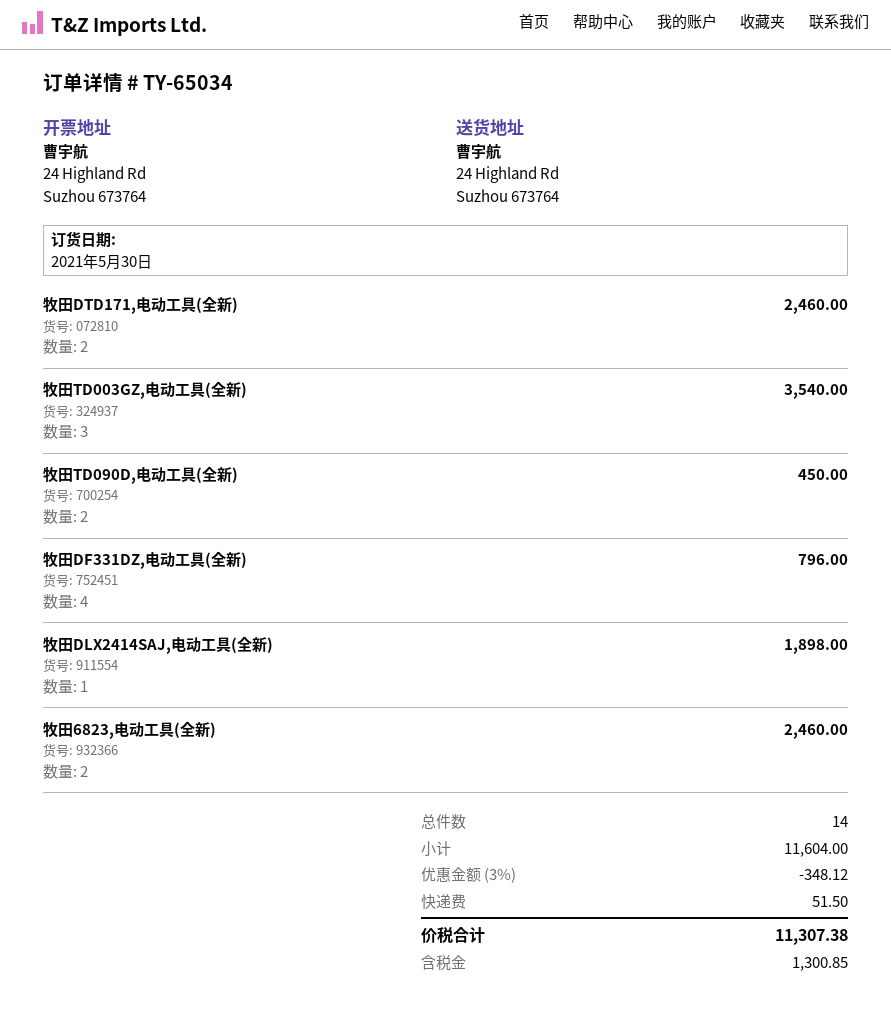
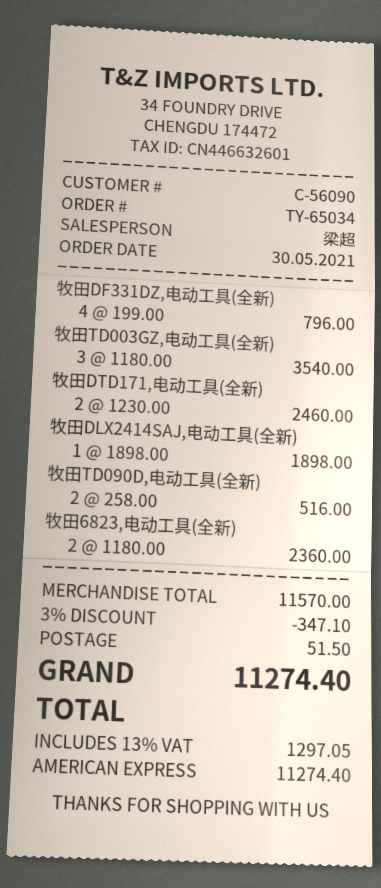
牧田TD090D,电动工具(全新): 2 for 450.00 -> 2 for 516.00
牧田6823,电动工具(全新): 2 for 2460.00 -> 2 for 2360.00
subtotal: 11604.00 -> 11570.00
discount: 3% = 348.12 -> 3% = 347.10
tax: 1300.85 -> 1297.05
total: 11307.38 -> 11274.40

